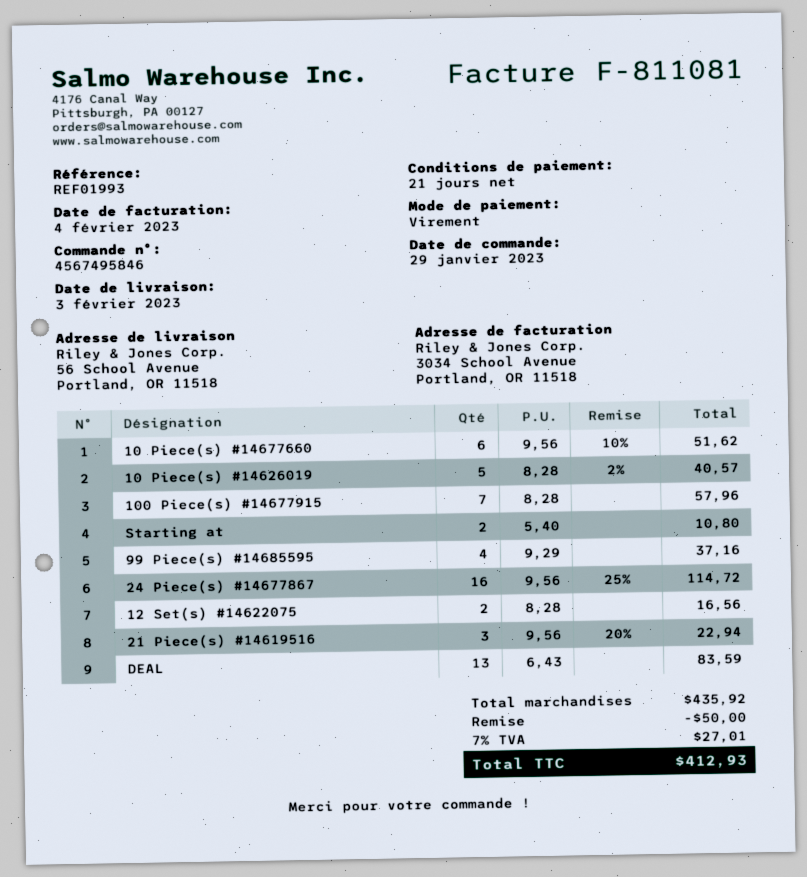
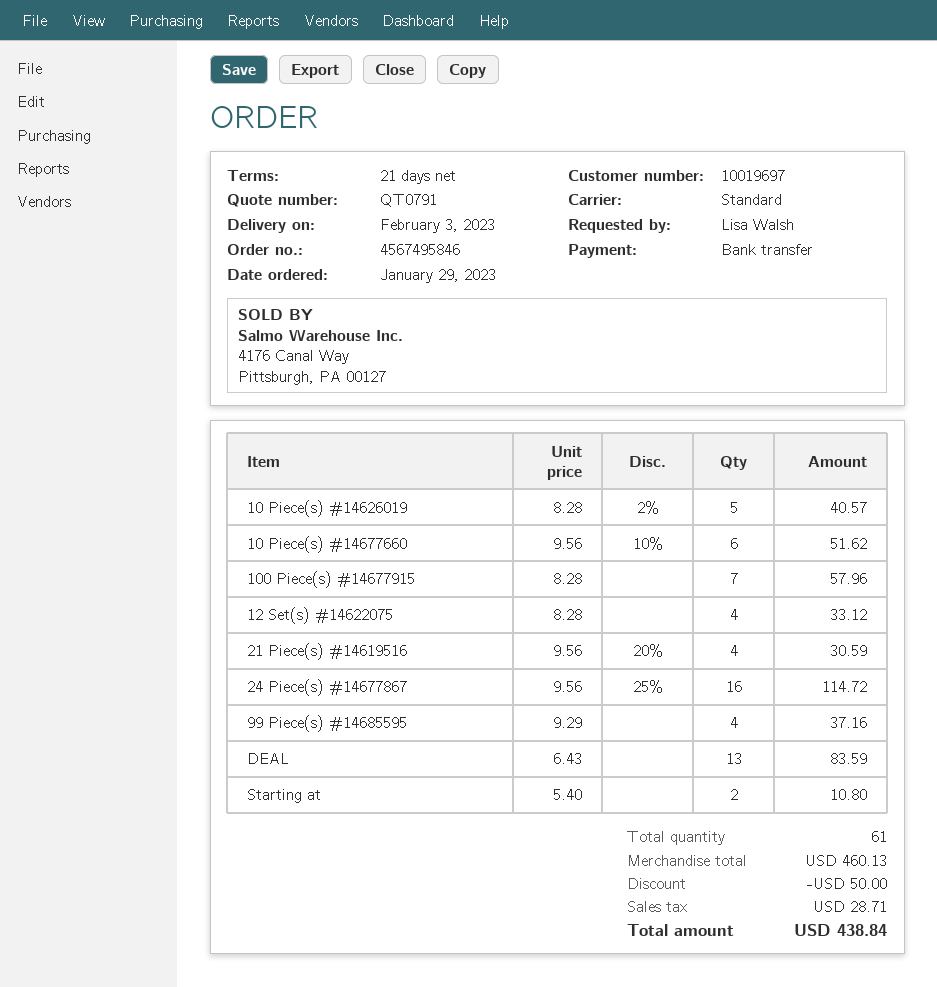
12 Set(s) #14622075: 2 x 8.28 = 16.56 -> 4 x 8.28 = 33.12
21 Piece(s) #14619516: 3 x 9.56 - 20% = 22.94 -> 4 x 9.56 - 20% = 30.59
subtotal: 435.92 -> 460.13
tax: 27.01 -> 28.71
total: 412.93 -> 438.84

